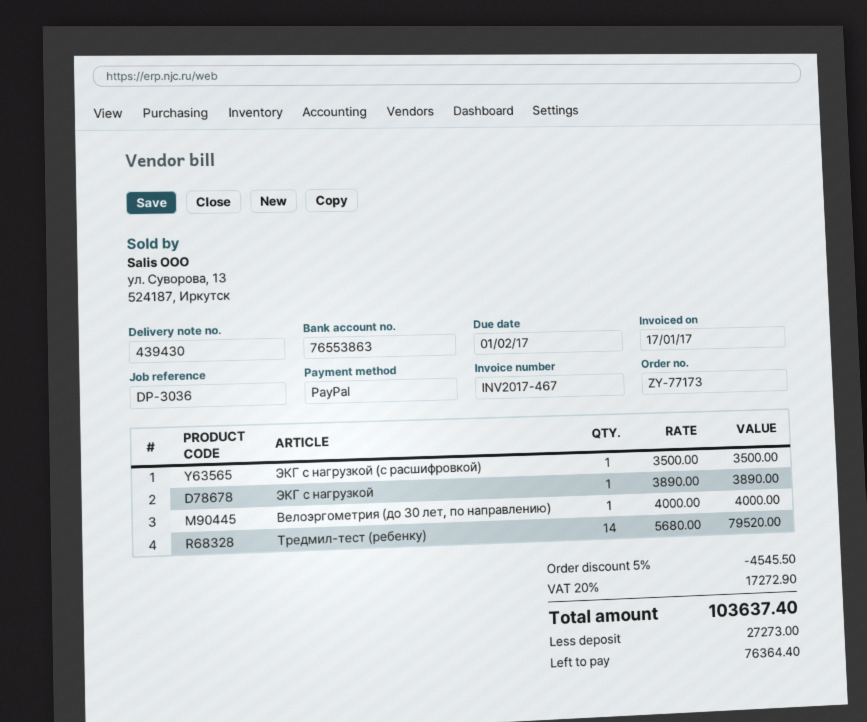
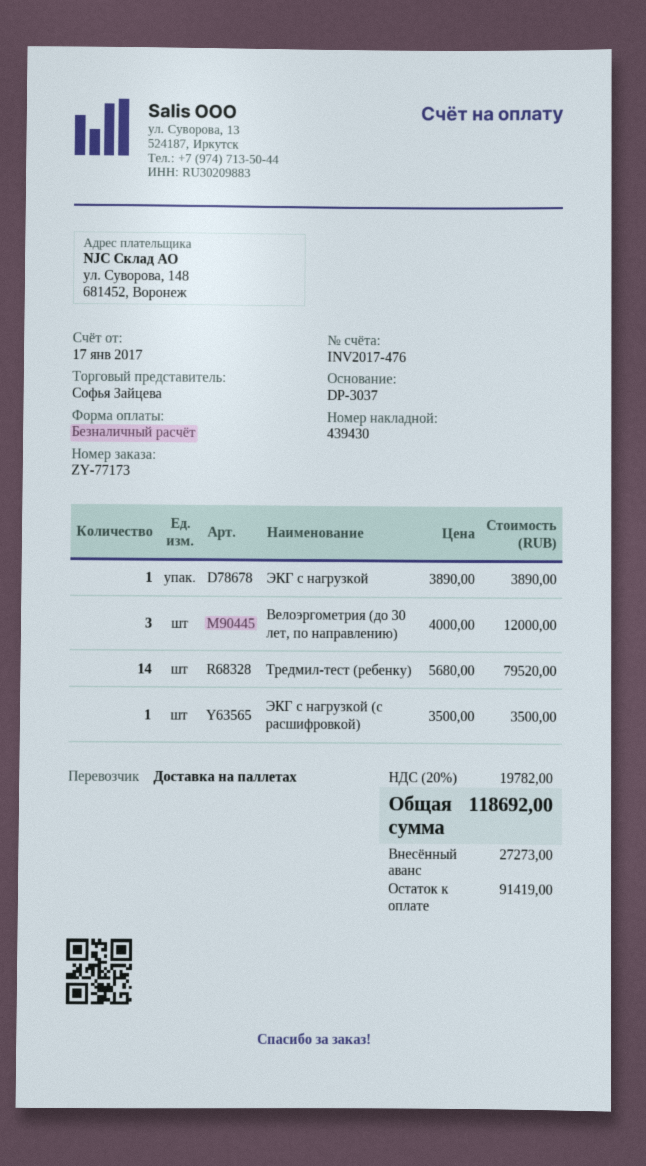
invoice number: INV2017-467 -> INV2017-476
reference: DP-3036 -> DP-3037
payment method: PayPal -> bank transfer
Велоэргометрия (до 30 лет, по направлению): 1 x 4000.00 = 4000.00 -> 3 x 4000.00 = 12000.00
discount: 5% = 4545.50 -> none
tax: 20% = 17272.90 -> 20% = 19782.00
total: 103637.40 -> 118692.00
balance: 76364.40 -> 91419.00

